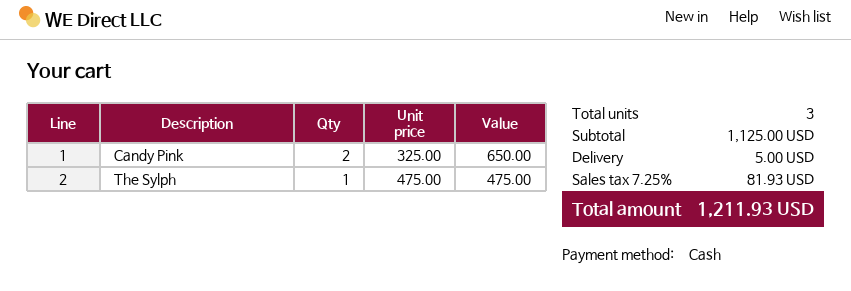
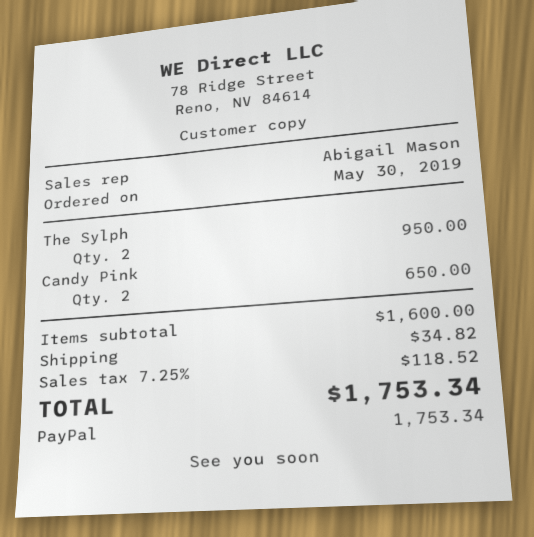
payment method: cash -> PayPal
The Sylph: 1 for 475.00 -> 2 for 950.00
subtotal: 1125.00 -> 1600.00
shipping: 5.00 -> 34.82
tax: 7.25% = 81.93 -> 7.25% = 118.52
total: 1211.93 -> 1753.34

